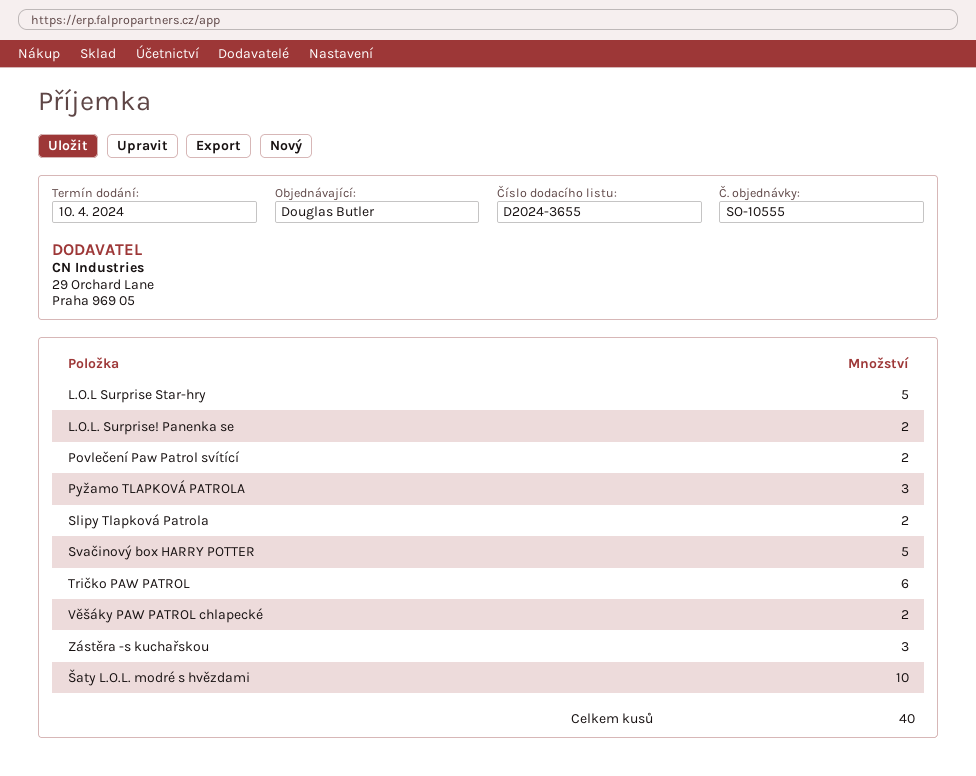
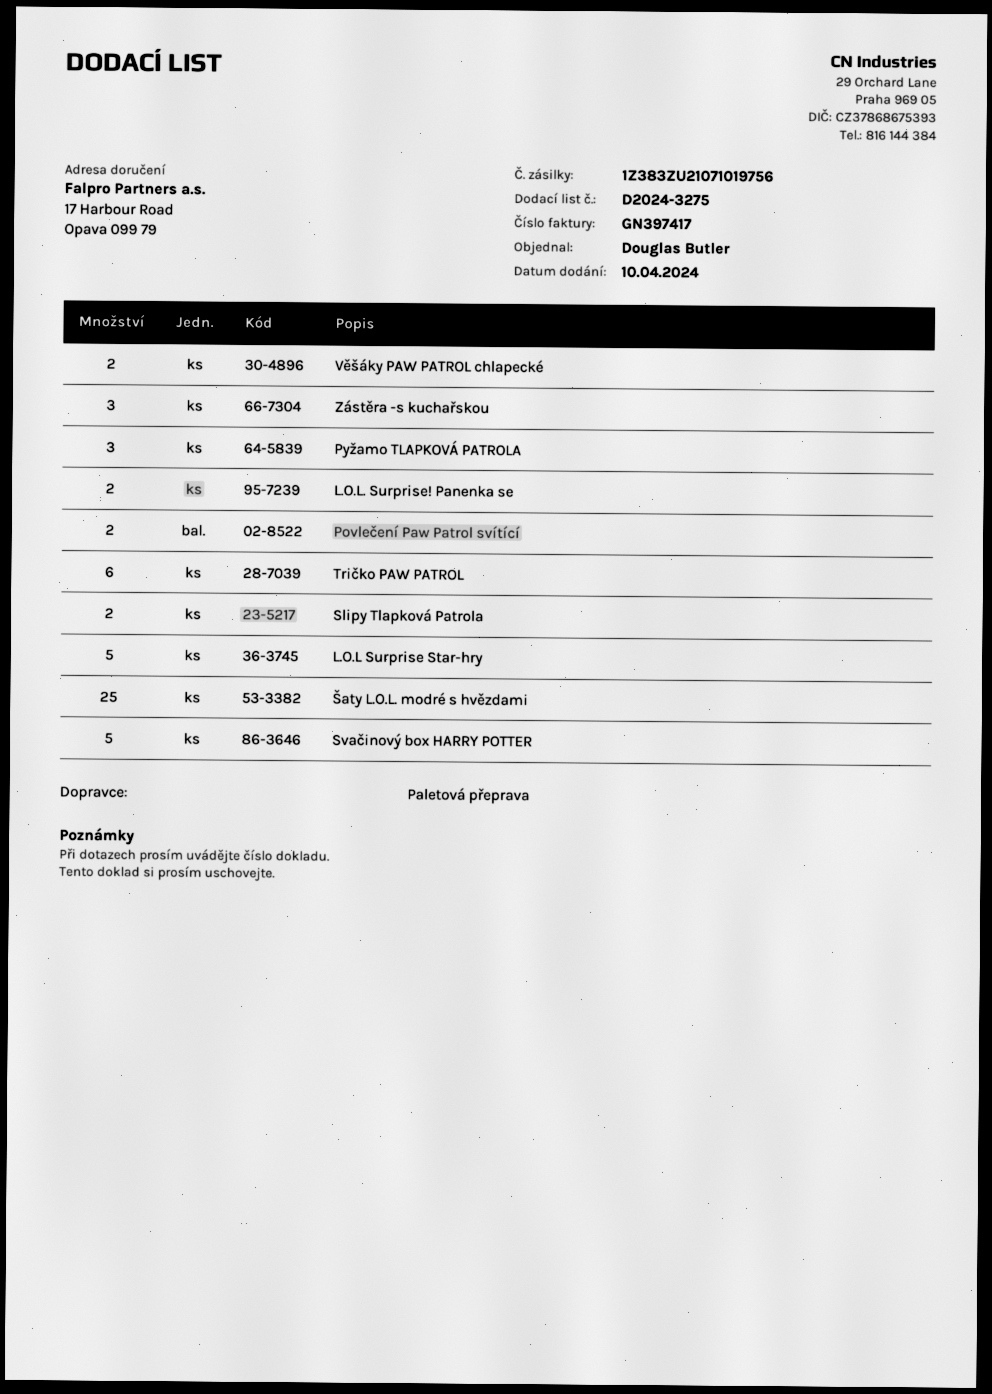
delivery note number: D2024-3655 -> D2024-3275
Šaty L.O.L. modré s hvězdami: 10 -> 25

